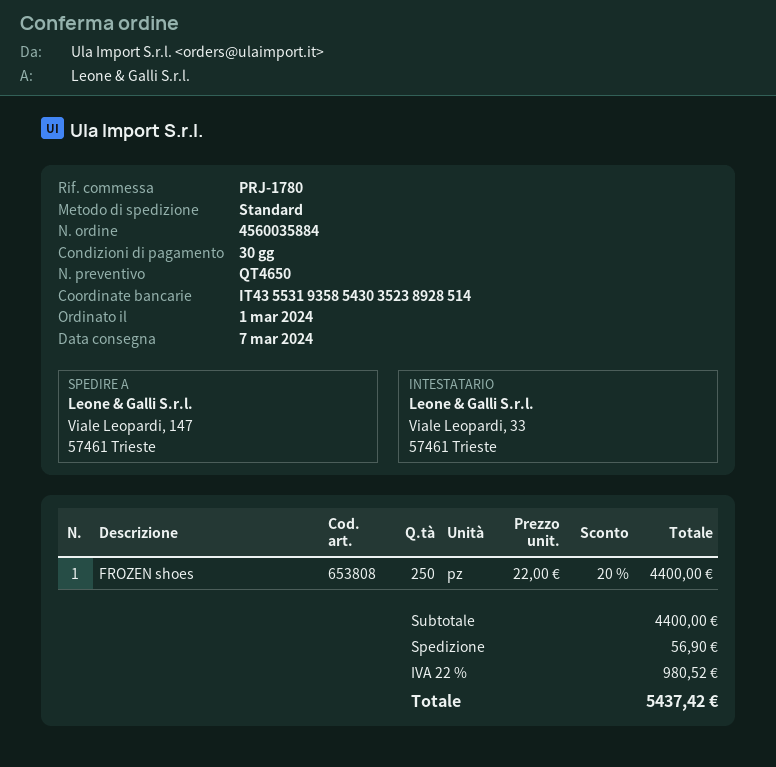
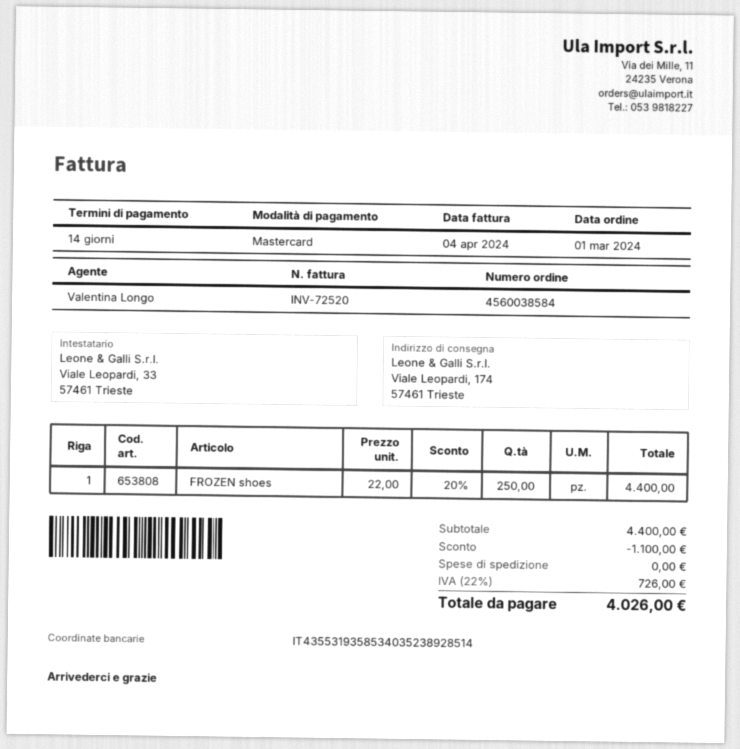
order number: 4560035884 -> 4560038584
payment terms: 30 days -> 14 days
bank account: IT4355319358543035238928514 -> IT4355319358534035238928514
ship to: Viale Leopardi, 147, 57461 Trieste -> Viale Leopardi, 174, 57461 Trieste
discount: none -> 1100.00
shipping: 56.90 -> 0.00
tax: 22% = 980.52 -> 22% = 726.00
total: 5437.42 -> 4026.00

